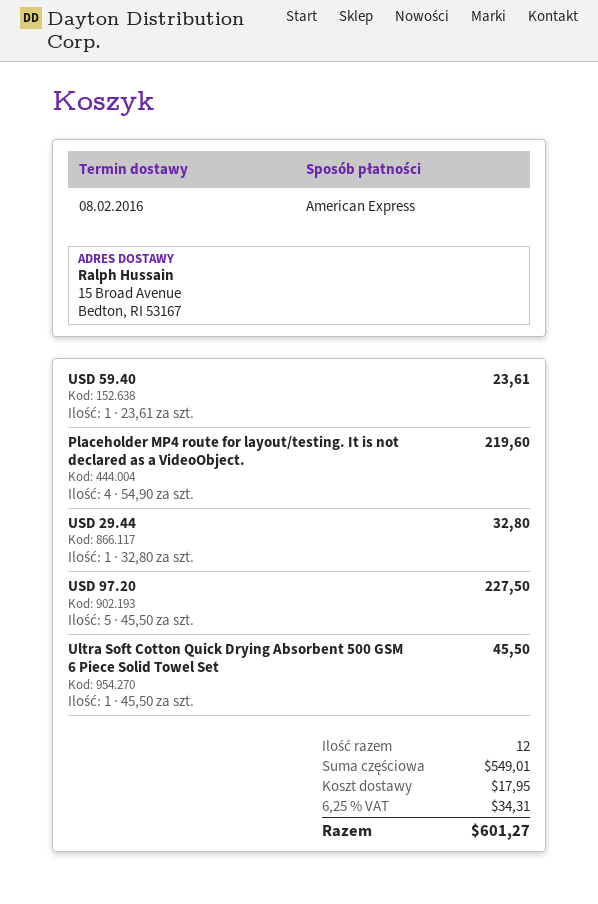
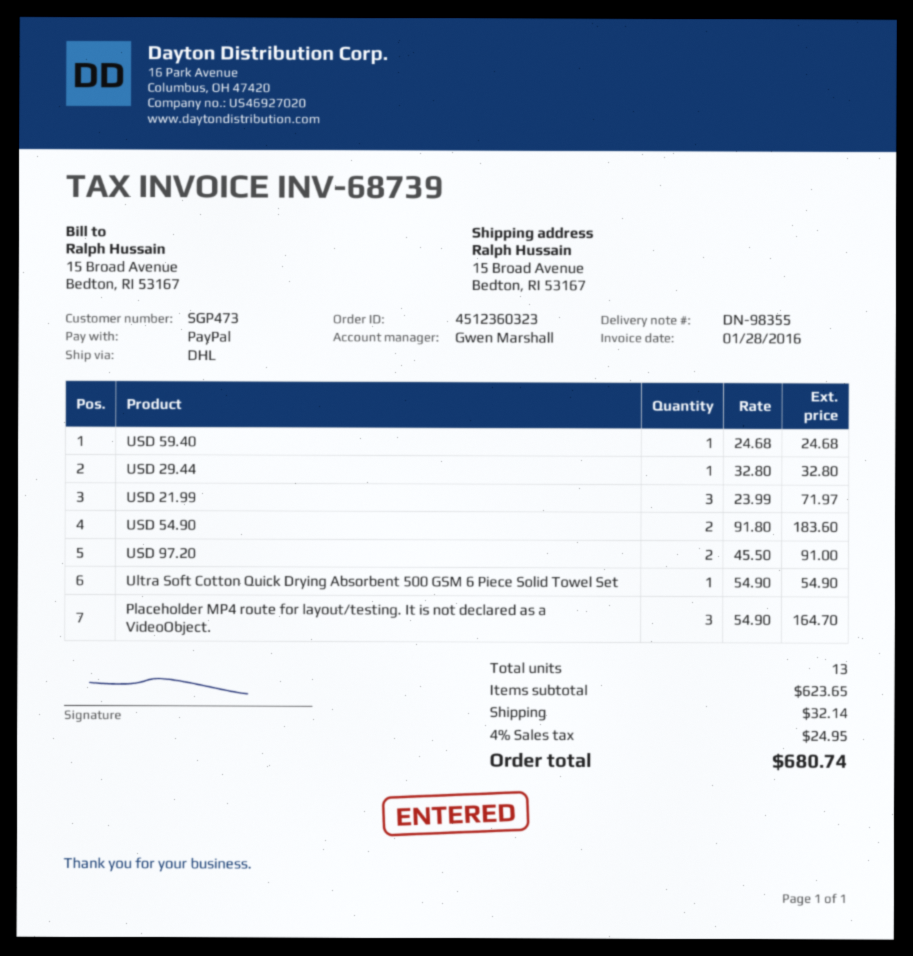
payment method: American Express -> PayPal
USD 59.40: 1 x 23.61 = 23.61 -> 1 x 24.68 = 24.68
Placeholder MP4 route for layout/testing. It is not declared as a VideoObject.: 4 x 54.90 = 219.60 -> 3 x 54.90 = 164.70
USD 97.20: 5 x 45.50 = 227.50 -> 2 x 45.50 = 91.00
Ultra Soft Cotton Quick Drying Absorbent 500 GSM 6 Piece Solid Towel Set: 1 x 45.50 = 45.50 -> 1 x 54.90 = 54.90
USD 21.99: none -> 3 x 23.99 = 71.97
USD 54.90: none -> 2 x 91.80 = 183.60
total quantity: 12 -> 13
subtotal: 549.01 -> 623.65
shipping: 17.95 -> 32.14
tax: 6.25% = 34.31 -> 4% = 24.95
total: 601.27 -> 680.74

